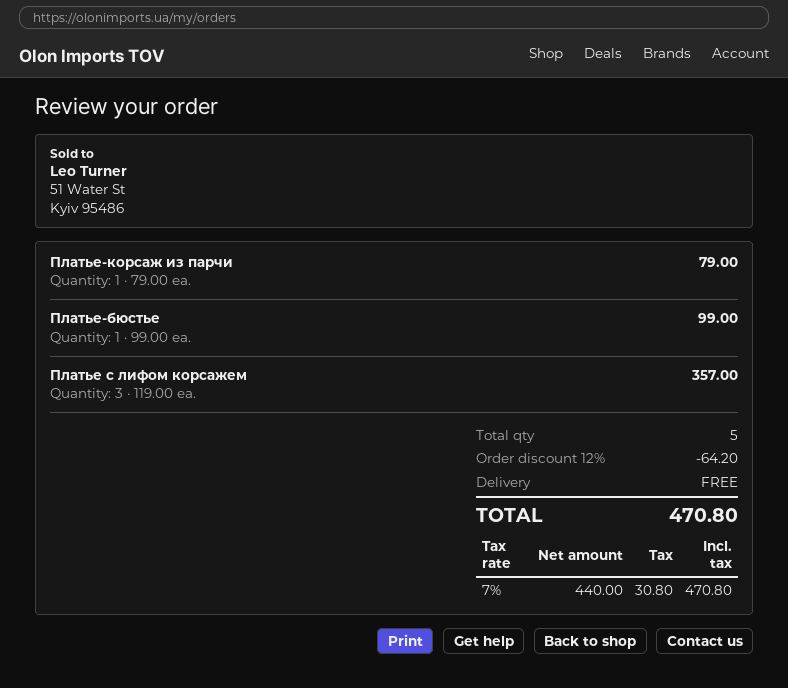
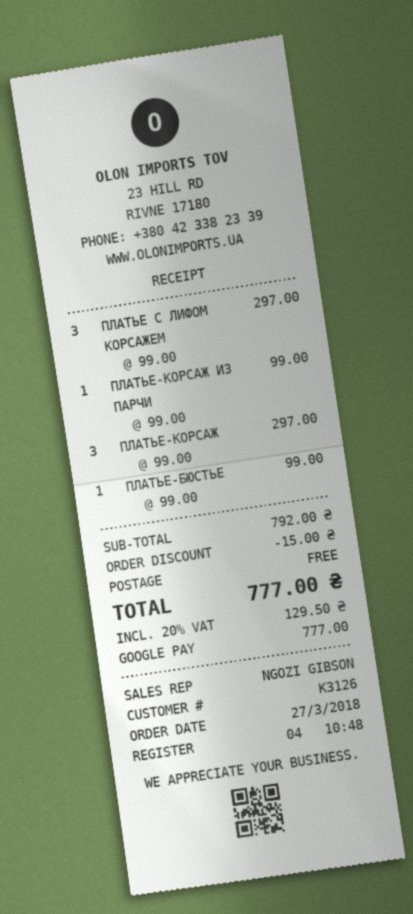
Платье-корсаж из парчи: 1 x 79.00 = 79.00 -> 1 x 99.00 = 99.00
Платье с лифом корсажем: 3 x 119.00 = 357.00 -> 3 x 99.00 = 297.00
ПЛАТЬЕ-КОРСАЖ: none -> 3 x 99.00 = 297.00
discount: 64.20 -> 15.00
tax: 7% = 30.80 -> 20% = 129.50
total: 470.80 -> 777.00

